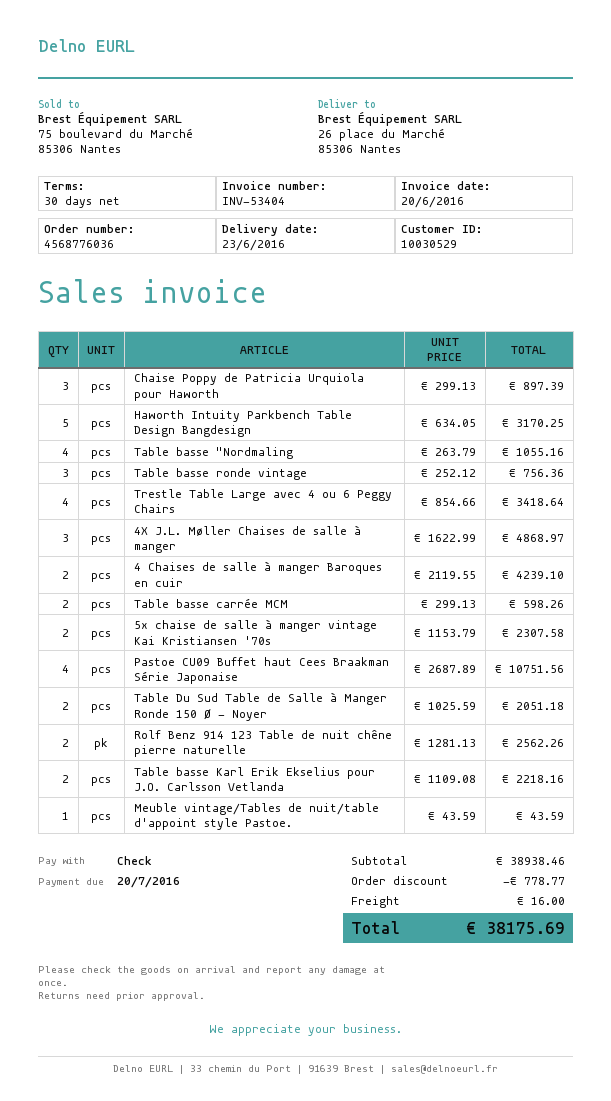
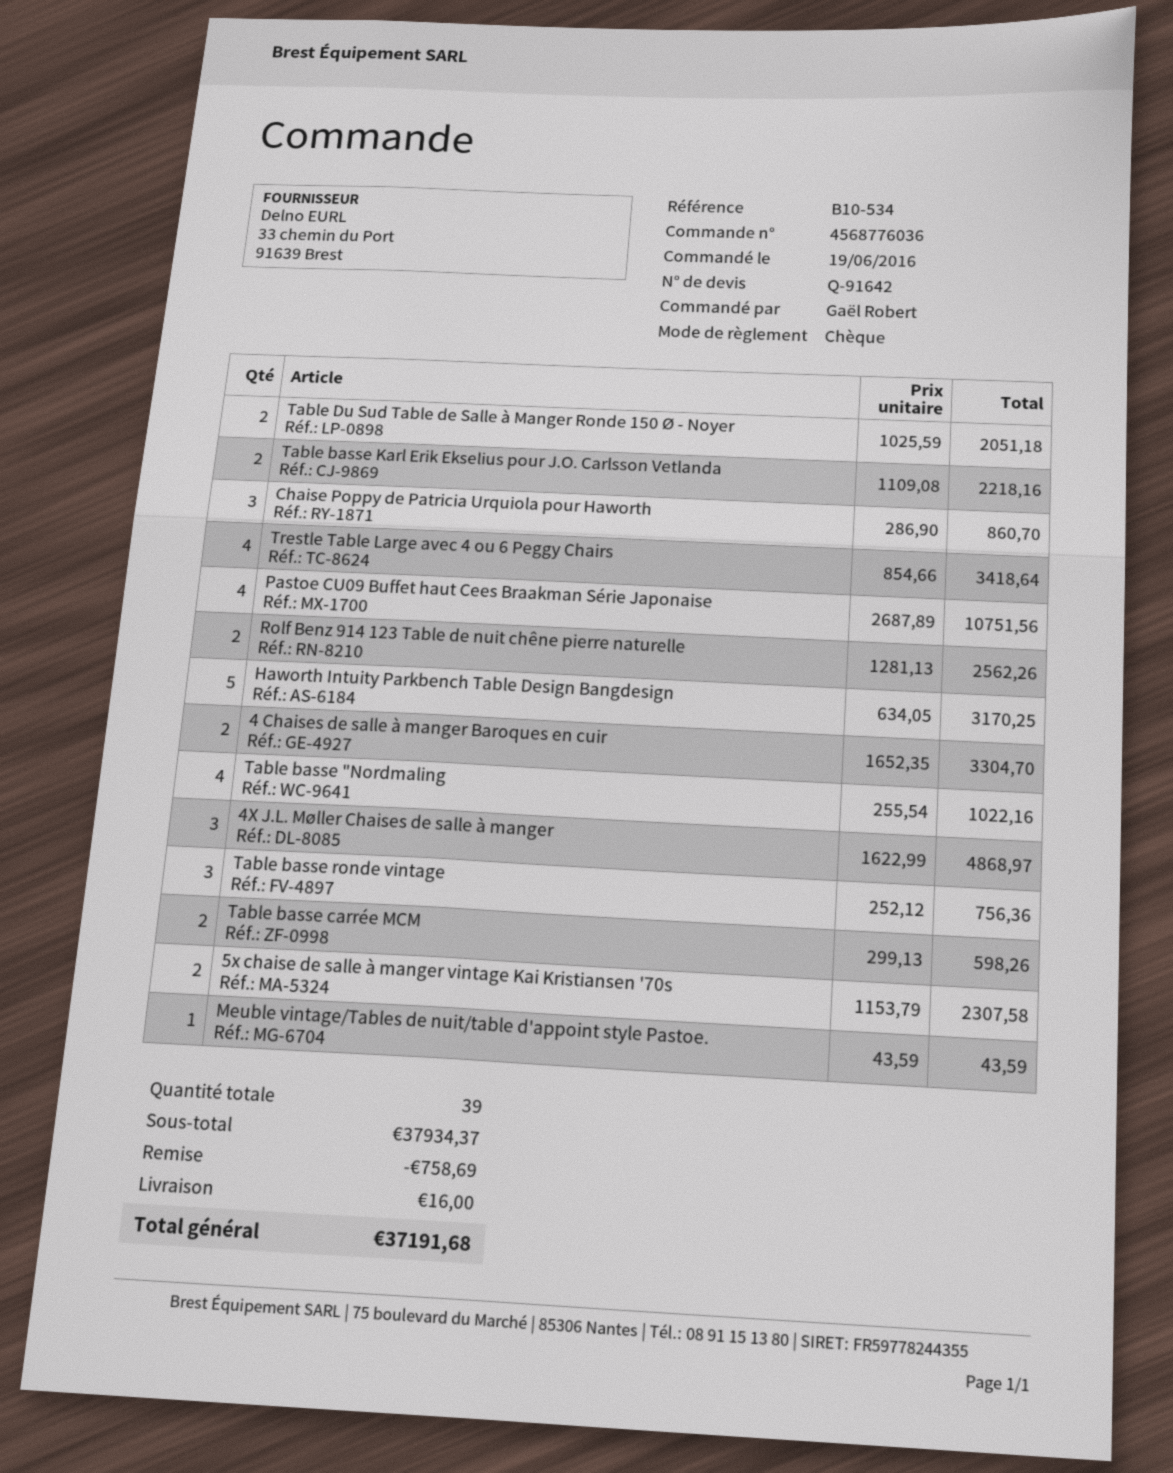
Chaise Poppy de Patricia Urquiola pour Haworth: 3 x 299.13 = 897.39 -> 3 x 286.90 = 860.70
Table basse "Nordmaling: 4 x 263.79 = 1055.16 -> 4 x 255.54 = 1022.16
4 Chaises de salle à manger Baroques en cuir: 2 x 2119.55 = 4239.10 -> 2 x 1652.35 = 3304.70
subtotal: 38938.46 -> 37934.37
discount: 778.77 -> 758.69
total: 38175.69 -> 37191.68

